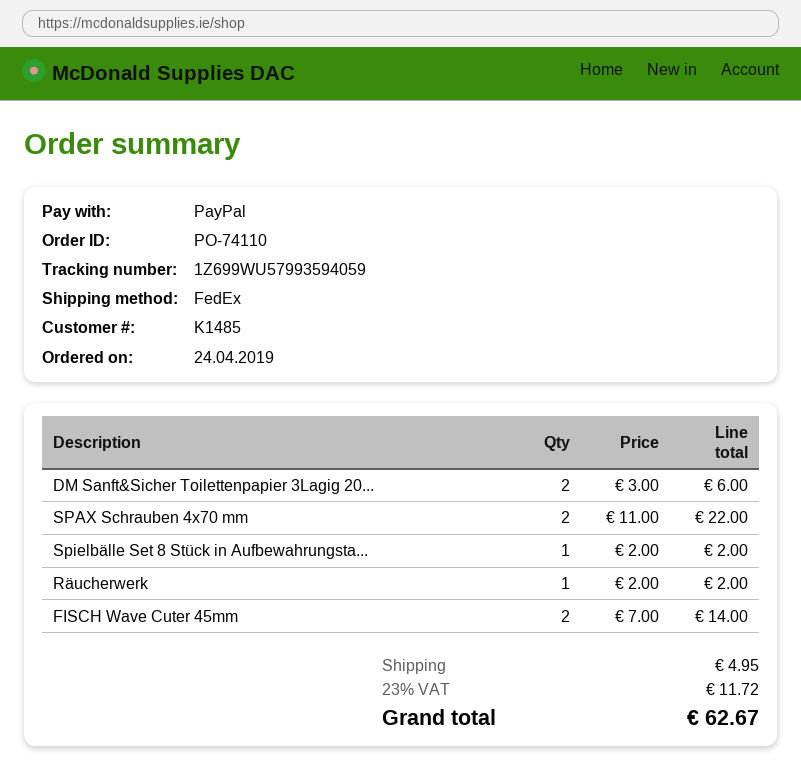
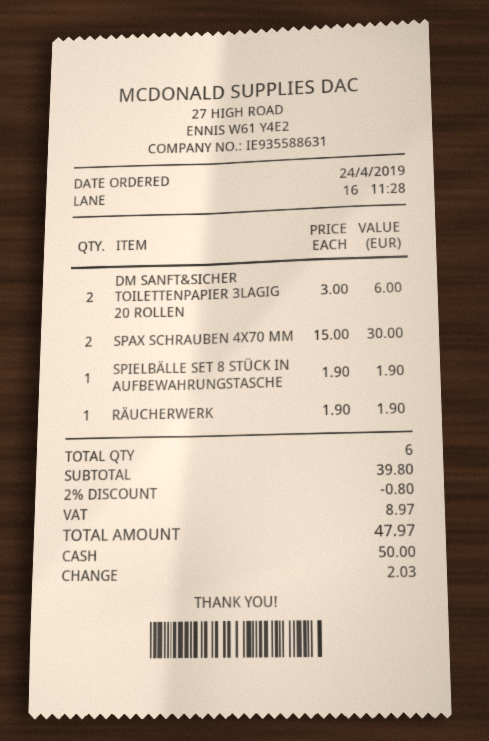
payment method: PayPal -> cash
SPAX Schrauben 4x70 mm: 2 x 11.00 = 22.00 -> 2 x 15.00 = 30.00
Spielbälle Set 8 Stück in Aufbewahrungsta...: 1 x 2.00 = 2.00 -> 1 x 1.90 = 1.90
Räucherwerk: 1 x 2.00 = 2.00 -> 1 x 1.90 = 1.90
FISCH Wave Cuter 45mm: 2 x 7.00 = 14.00 -> none
discount: none -> 2% = 0.80
shipping: 4.95 -> none
tax: 11.72 -> 8.97
total: 62.67 -> 47.97

